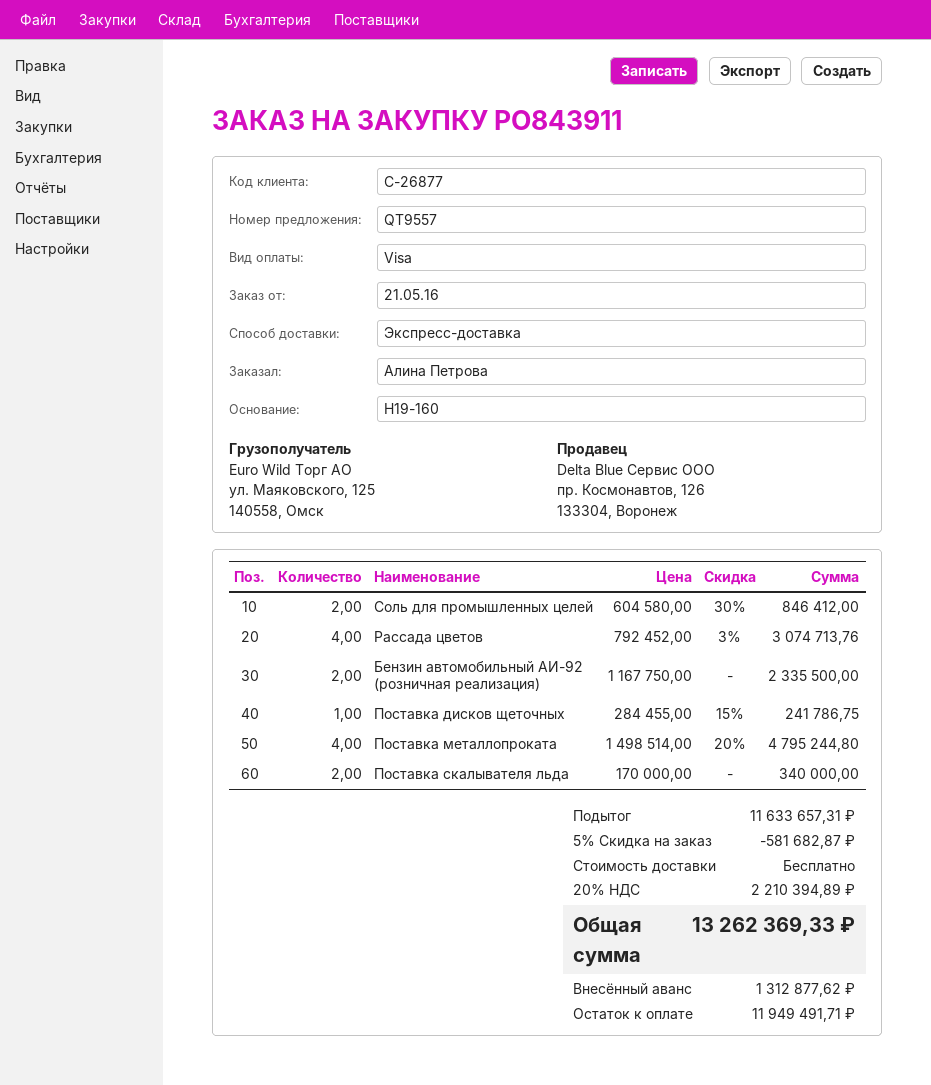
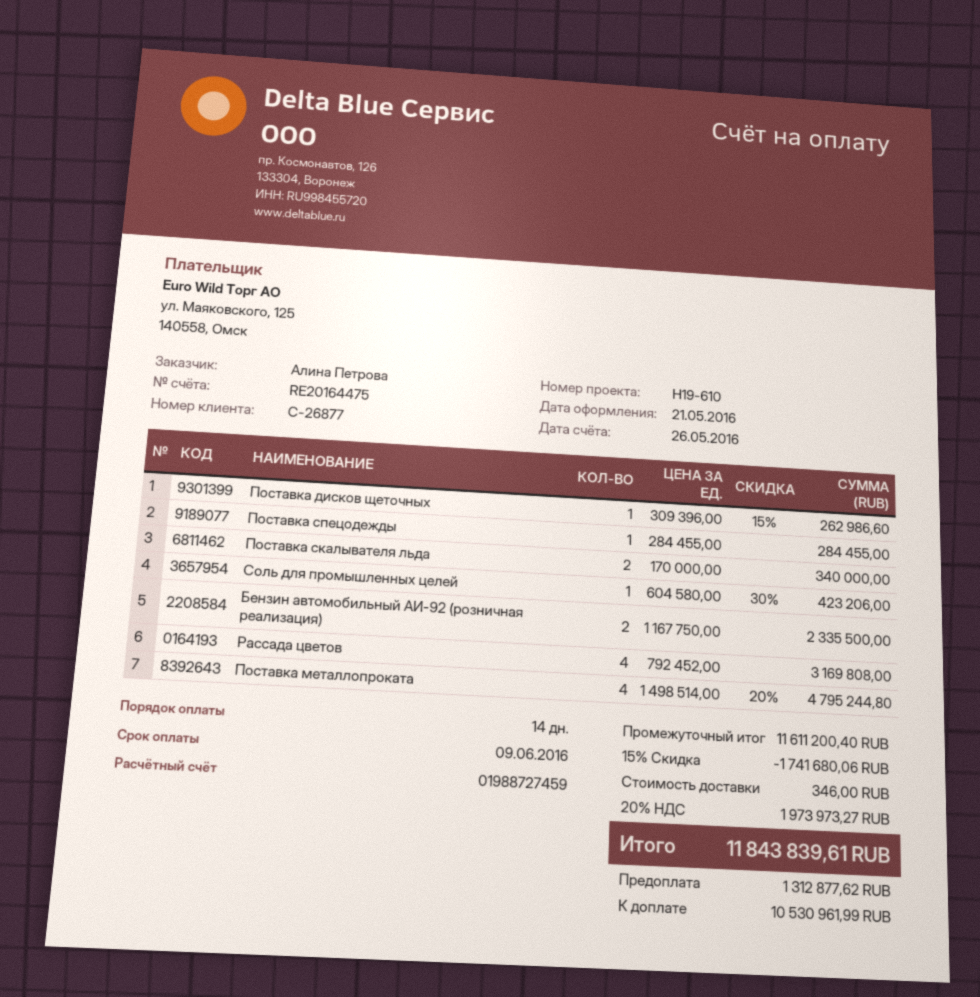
reference: H19-160 -> H19-610
Соль для промышленных целей: 2 x 604580.00 - 30% = 846412.00 -> 1 x 604580.00 - 30% = 423206.00
Рассада цветов: 4 x 792452.00 - 3% = 3074713.76 -> 4 x 792452.00 = 3169808.00
Поставка дисков щеточных: 1 x 284455.00 - 15% = 241786.75 -> 1 x 309396.00 - 15% = 262986.60
Поставка спецодежды: none -> 1 x 284455.00 = 284455.00
subtotal: 11633657.31 -> 11611200.40
discount: 5% = 581682.87 -> 15% = 1741680.06
shipping: 0.00 -> 346.00
tax: 20% = 2210394.89 -> 20% = 1973973.27
total: 13262369.33 -> 11843839.61
balance: 11949491.71 -> 10530961.99

